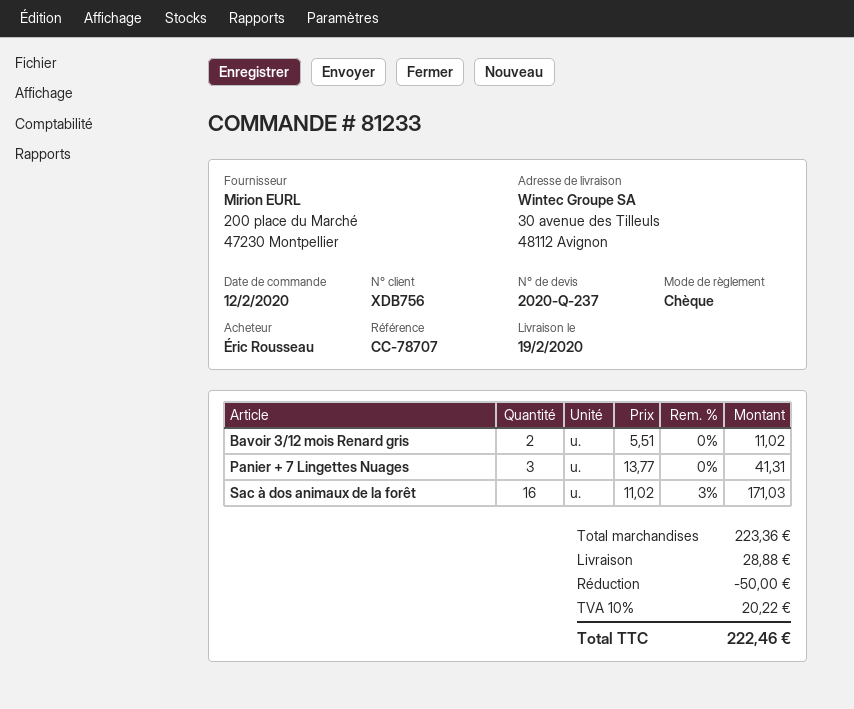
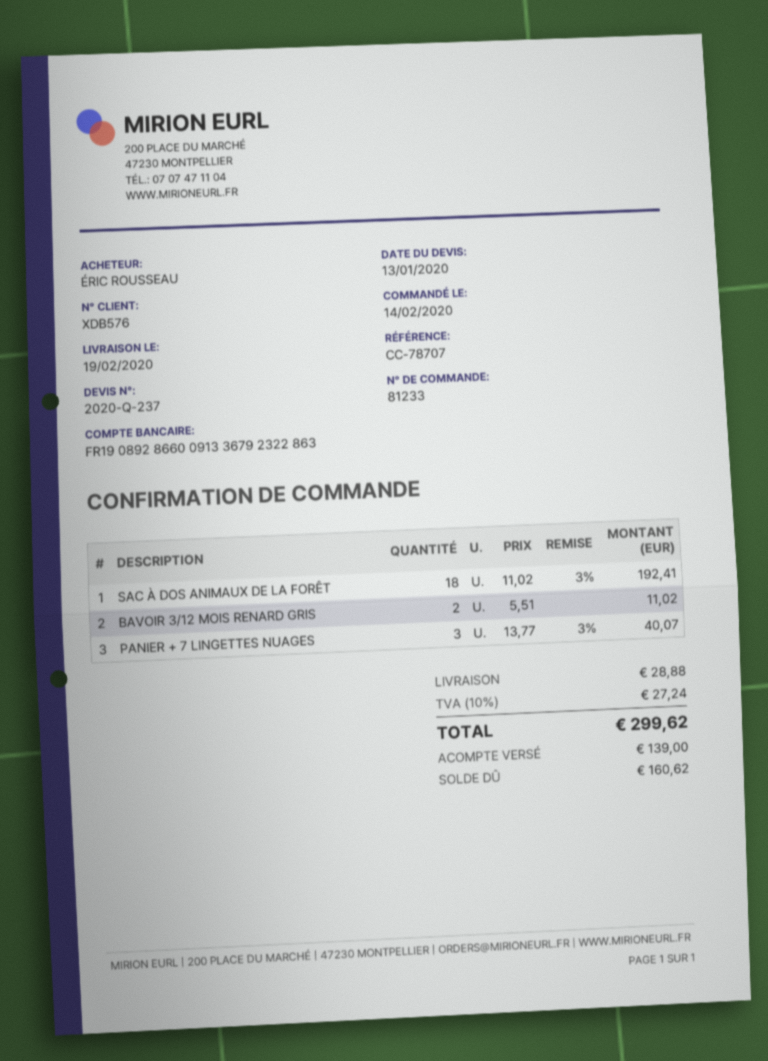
order date: 2020-02-12 -> 2020-02-14
customer number: XDB756 -> XDB576
Panier + 7 Lingettes Nuages: 3 x 13.77 = 41.31 -> 3 x 13.77 - 3% = 40.07
Sac à dos animaux de la forêt: 16 x 11.02 - 3% = 171.03 -> 18 x 11.02 - 3% = 192.41
discount: 50.00 -> none
tax: 10% = 20.22 -> 10% = 27.24
total: 222.46 -> 299.62

